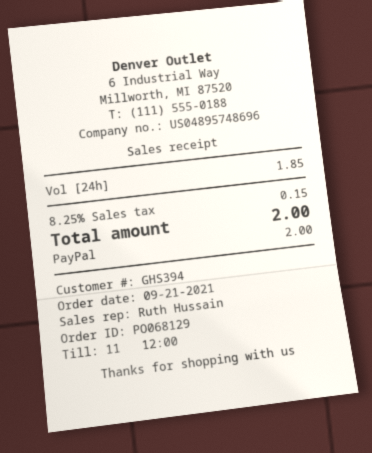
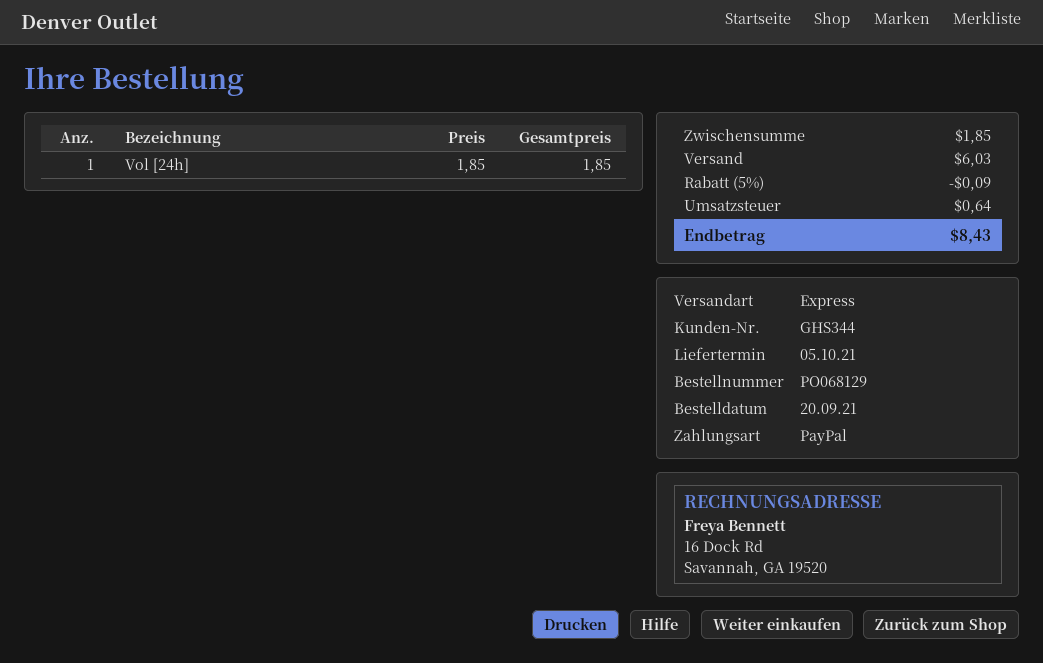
order date: 2021-09-21 -> 2021-09-20
customer number: GHS394 -> GHS344
discount: none -> 5% = 0.09
shipping: none -> 6.03
tax: 0.15 -> 0.64
total: 2.00 -> 8.43

